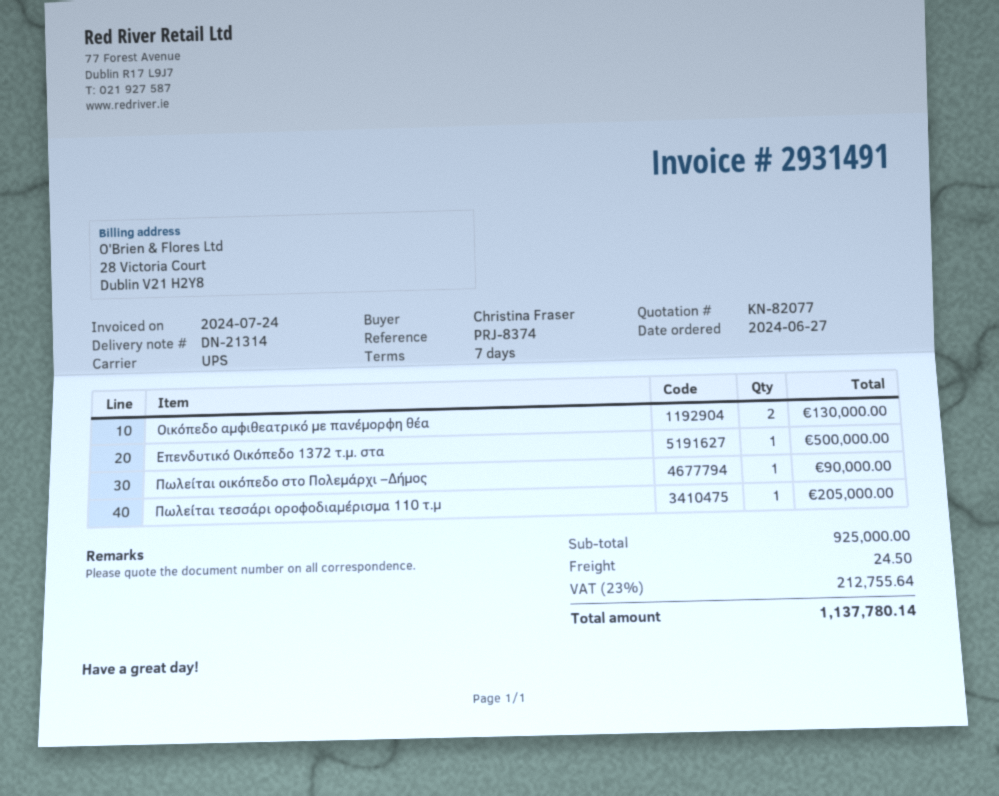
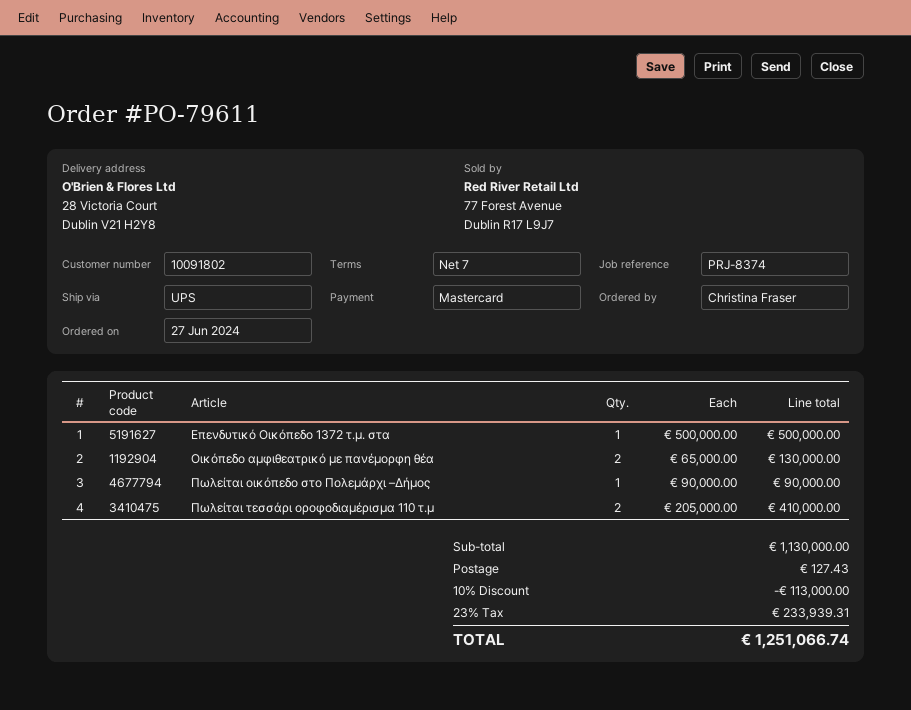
Πωλείται τεσσάρι οροφοδιαμέρισμα 110 τ.μ: 1 for 205000.00 -> 2 for 410000.00
subtotal: 925000.00 -> 1130000.00
discount: none -> 10% = 113000.00
shipping: 24.50 -> 127.43
tax: 23% = 212755.64 -> 23% = 233939.31
total: 1137780.14 -> 1251066.74

